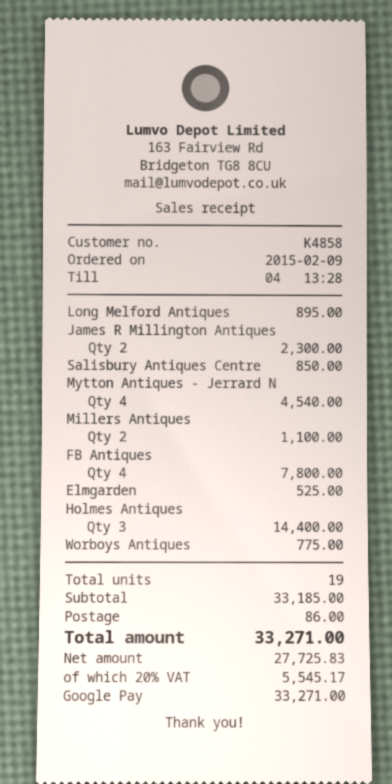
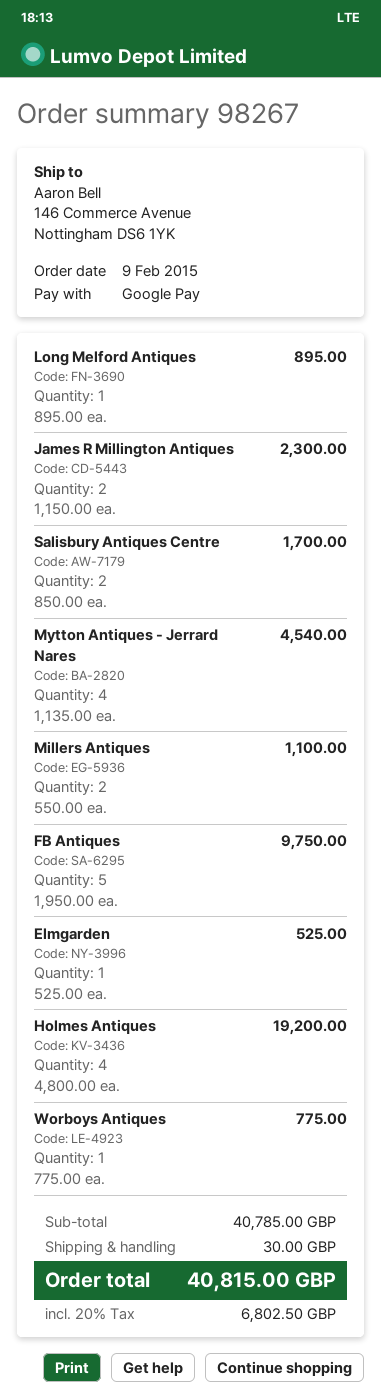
Salisbury Antiques Centre: 1 for 850.00 -> 2 for 1700.00
FB Antiques: 4 for 7800.00 -> 5 for 9750.00
Holmes Antiques: 3 for 14400.00 -> 4 for 19200.00
subtotal: 33185.00 -> 40785.00
shipping: 86.00 -> 30.00
tax: 20% = 5545.17 -> 20% = 6802.50
total: 33271.00 -> 40815.00

